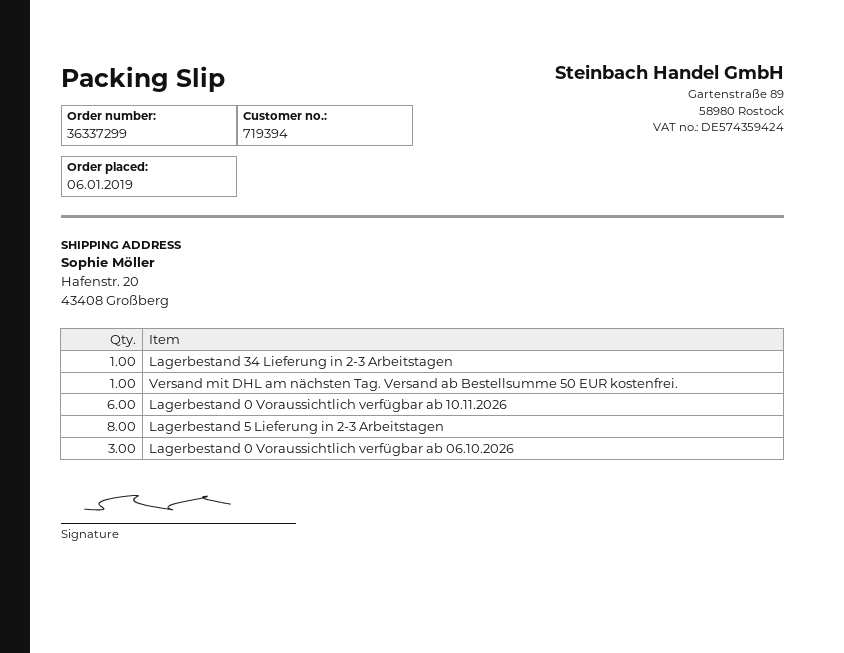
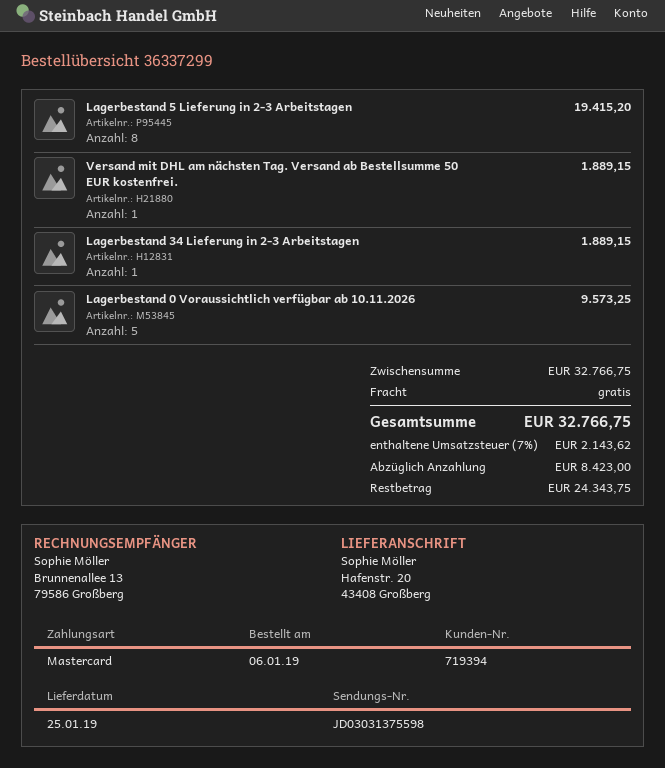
Lagerbestand 0 Voraussichtlich verfügbar ab 10.11.2026: 6 -> 5
Lagerbestand 0 Voraussichtlich verfügbar ab 06.10.2026: 3 -> none

